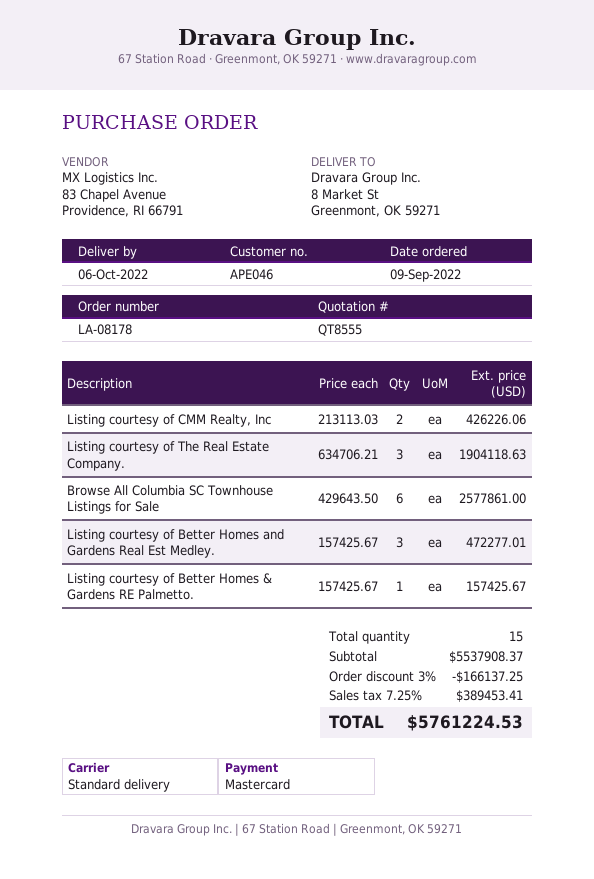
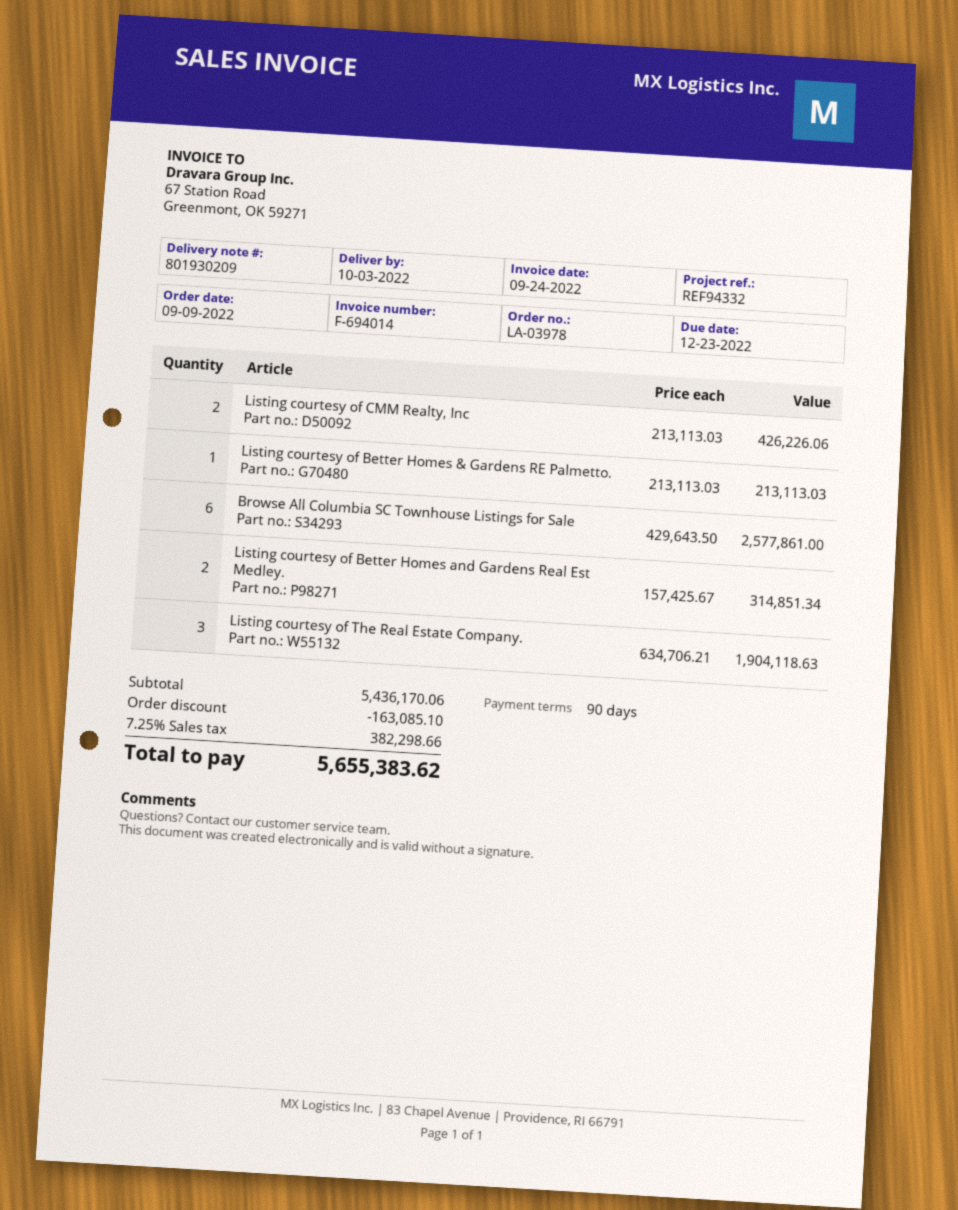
order number: LA-08178 -> LA-03978
delivery date: 2022-10-06 -> 2022-10-03
Listing courtesy of Better Homes and Gardens Real Est Medley.: 3 x 157425.67 = 472277.01 -> 2 x 157425.67 = 314851.34
Listing courtesy of Better Homes & Gardens RE Palmetto.: 1 x 157425.67 = 157425.67 -> 1 x 213113.03 = 213113.03
subtotal: 5537908.37 -> 5436170.06
discount: 166137.25 -> 163085.10
tax: 7.25% = 389453.41 -> 7.25% = 382298.66
total: 5761224.53 -> 5655383.62

